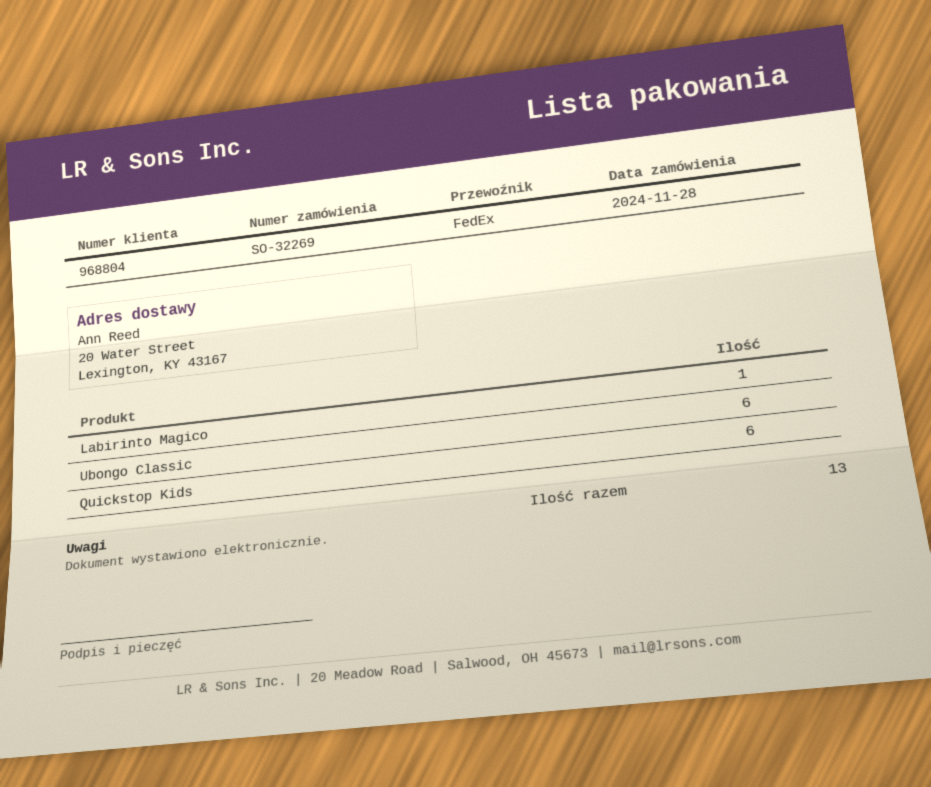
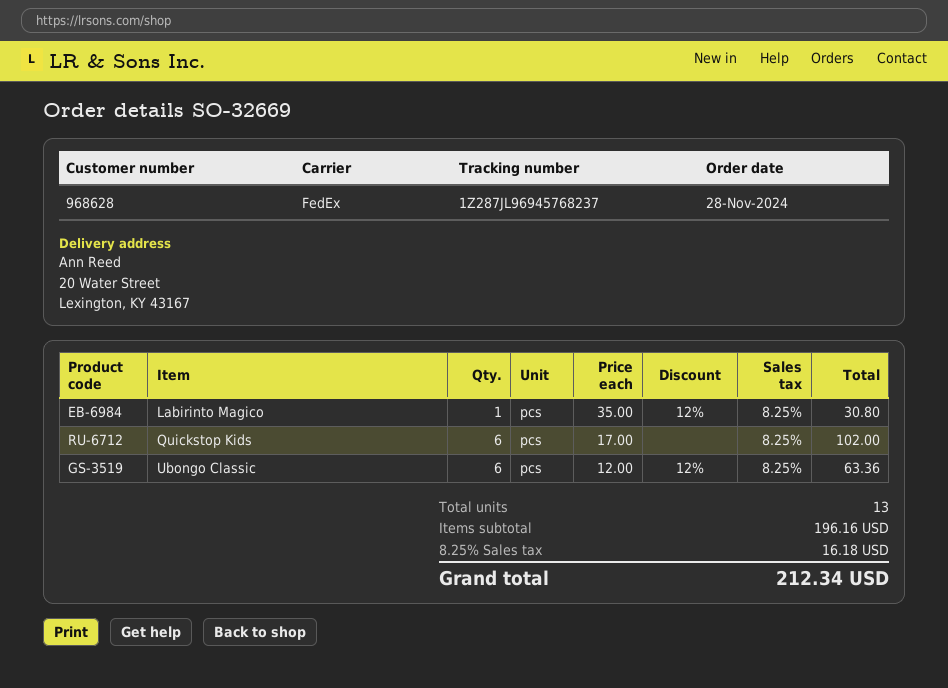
order number: SO-32269 -> SO-32669
customer number: 968804 -> 968628

